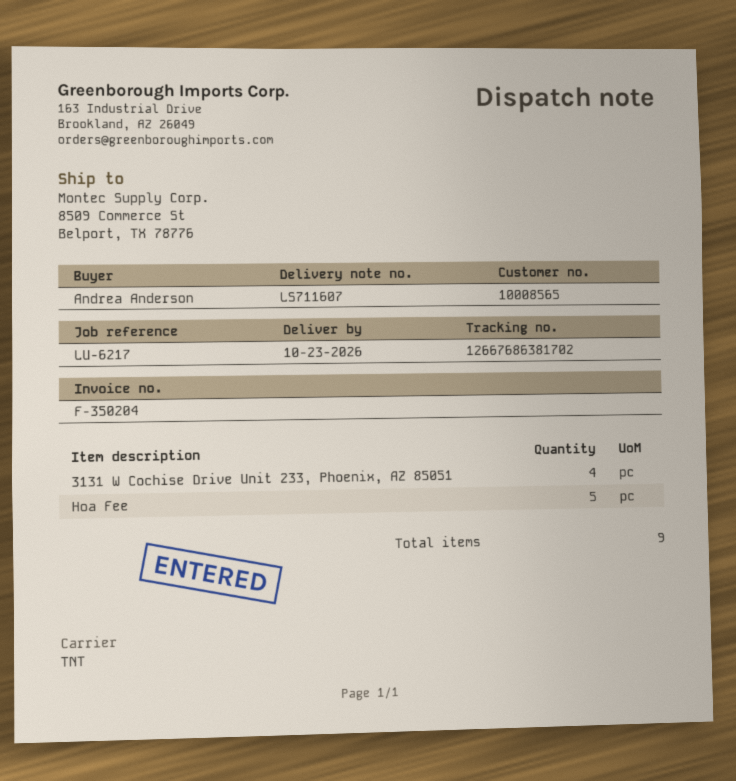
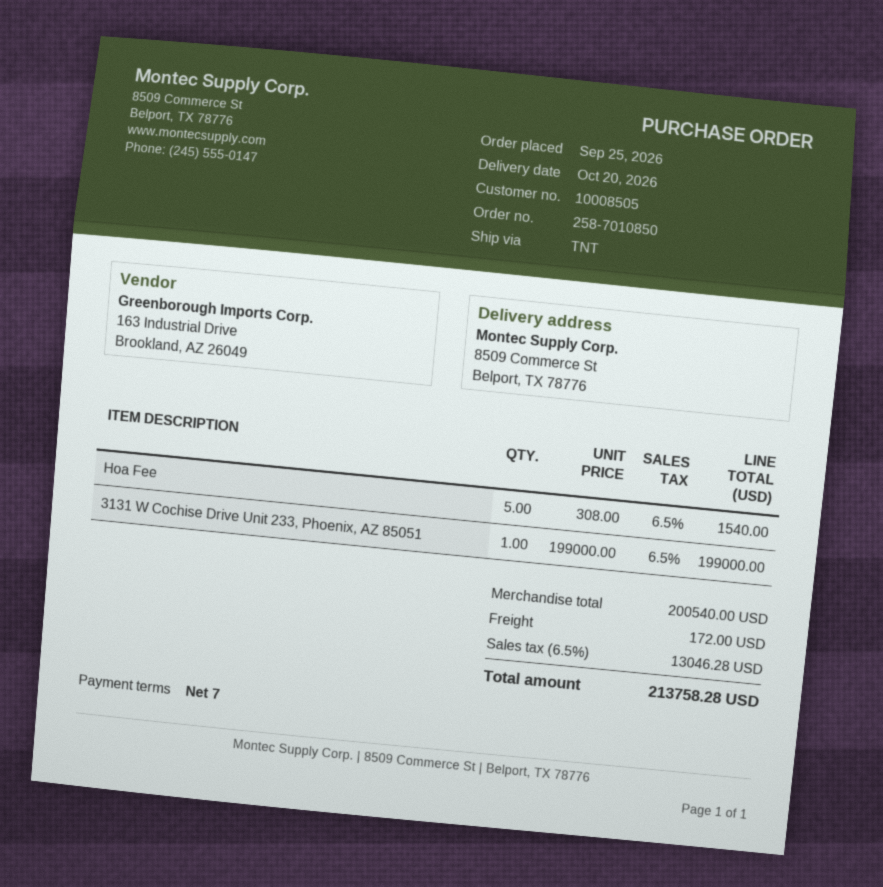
delivery date: 2026-10-23 -> 2026-10-20
customer number: 10008565 -> 10008505
3131 W Cochise Drive Unit 233, Phoenix, AZ 85051: 4 -> 1

